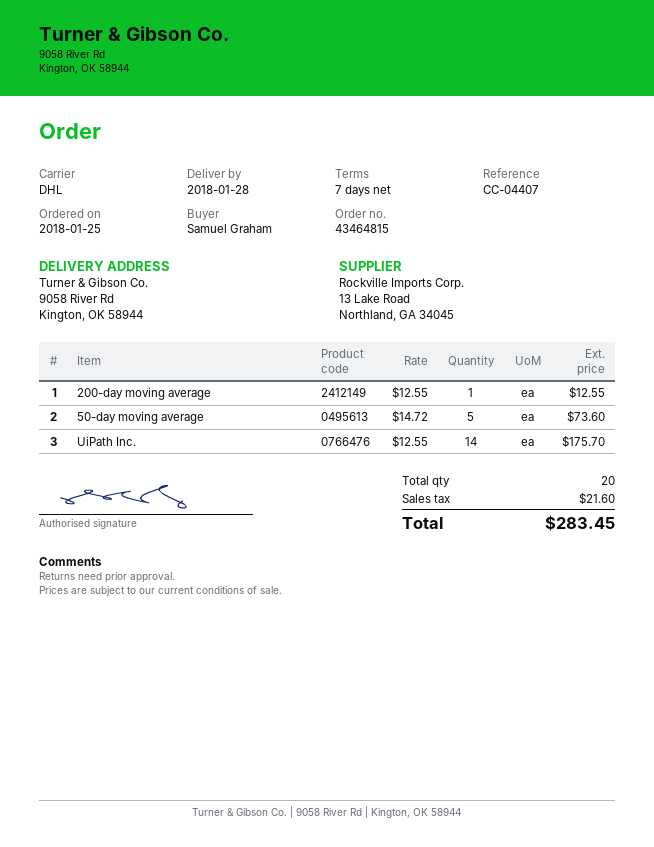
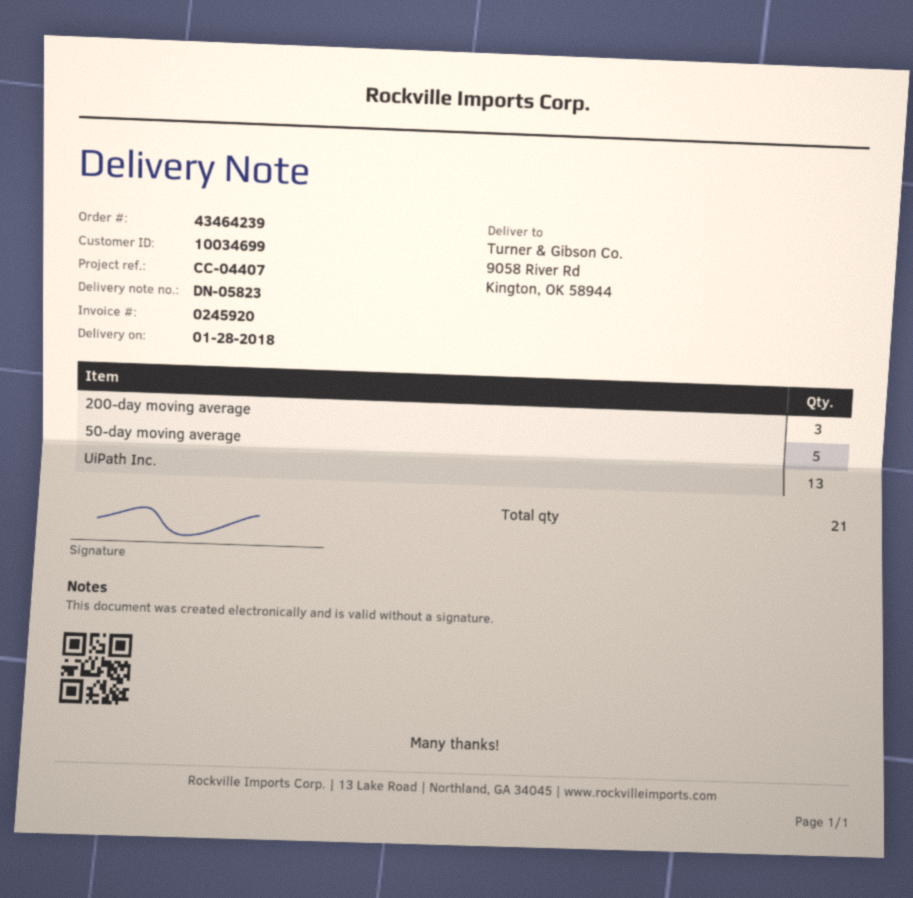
order number: 43464815 -> 43464239
200-day moving average: 1 -> 3
UiPath Inc.: 14 -> 13
total quantity: 20 -> 21

